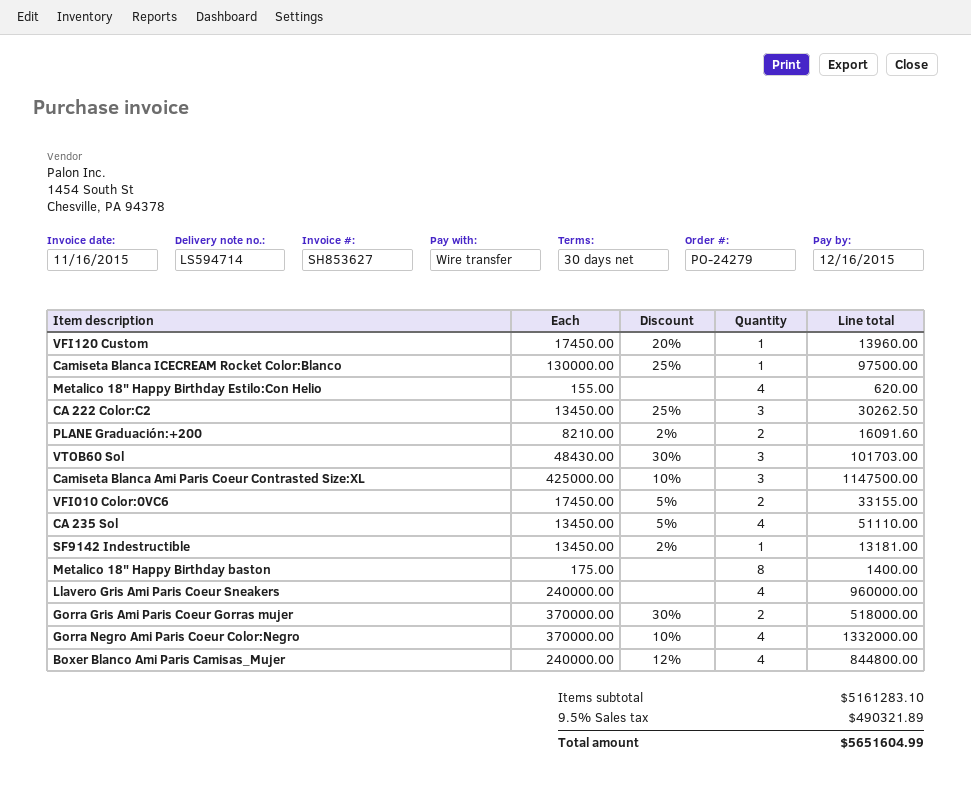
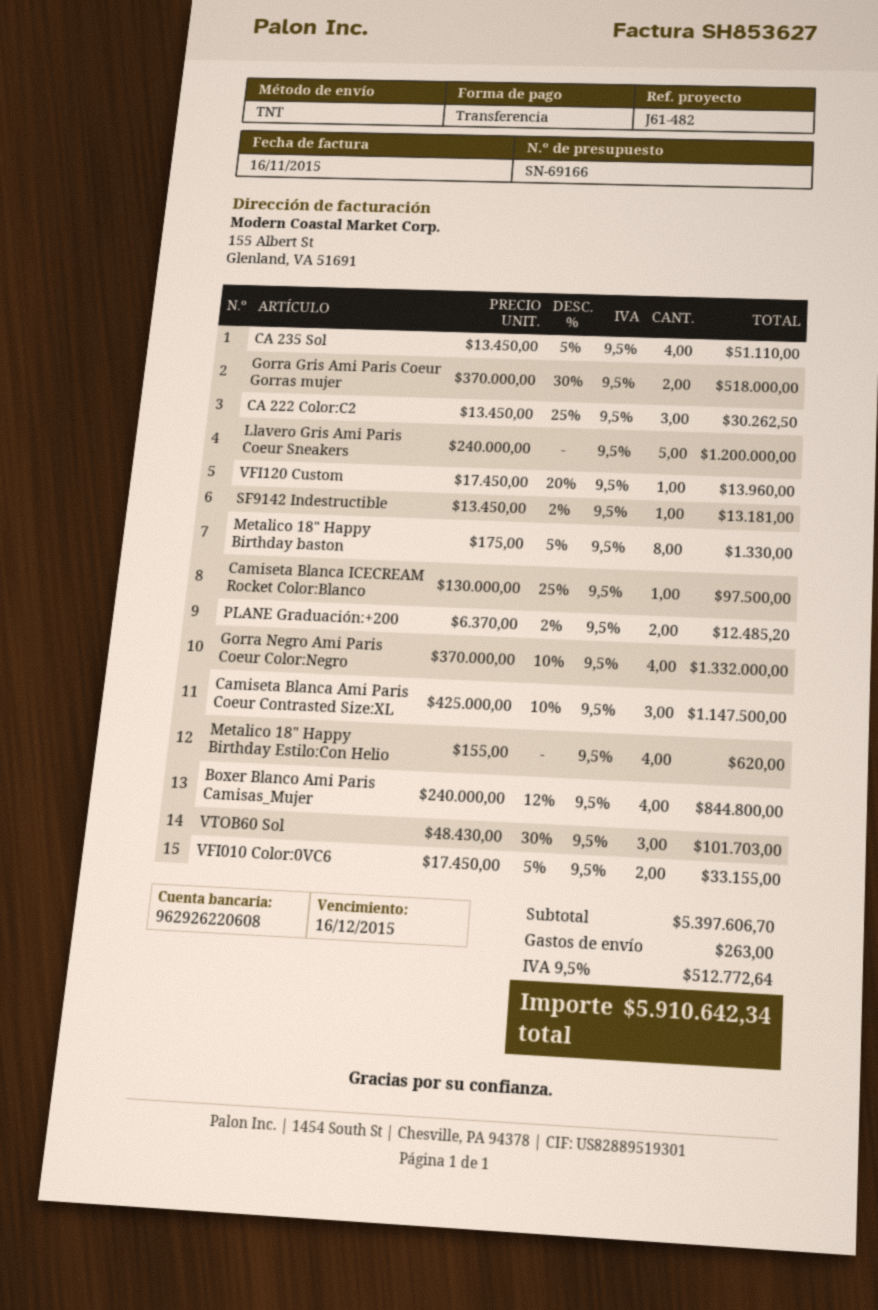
PLANE Graduación:+200: 2 x 8210.00 - 2% = 16091.60 -> 2 x 6370.00 - 2% = 12485.20
Metalico 18" Happy Birthday baston: 8 x 175.00 = 1400.00 -> 8 x 175.00 - 5% = 1330.00
Llavero Gris Ami Paris Coeur Sneakers: 4 x 240000.00 = 960000.00 -> 5 x 240000.00 = 1200000.00
subtotal: 5161283.10 -> 5397606.70
shipping: none -> 263.00
tax: 9.5% = 490321.89 -> 9.5% = 512772.64
total: 5651604.99 -> 5910642.34

